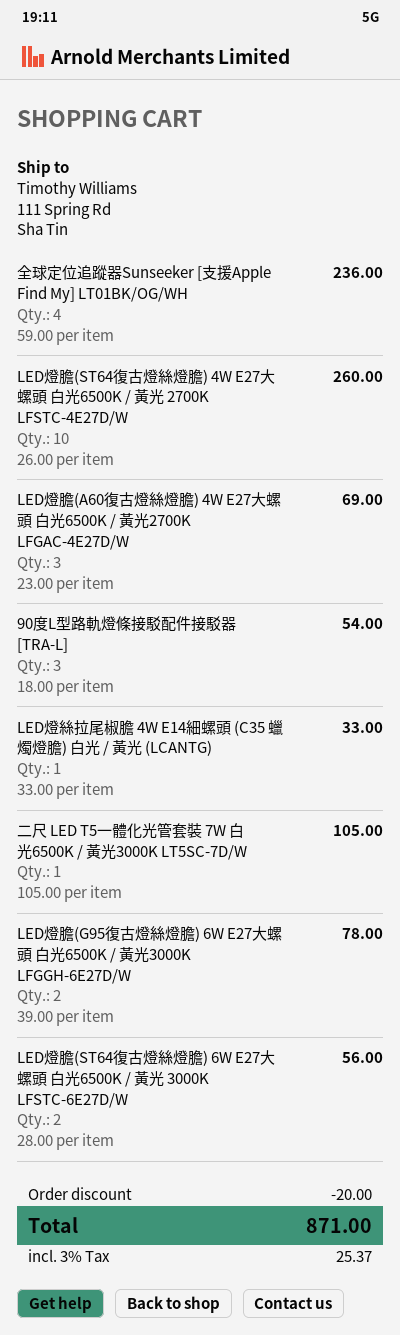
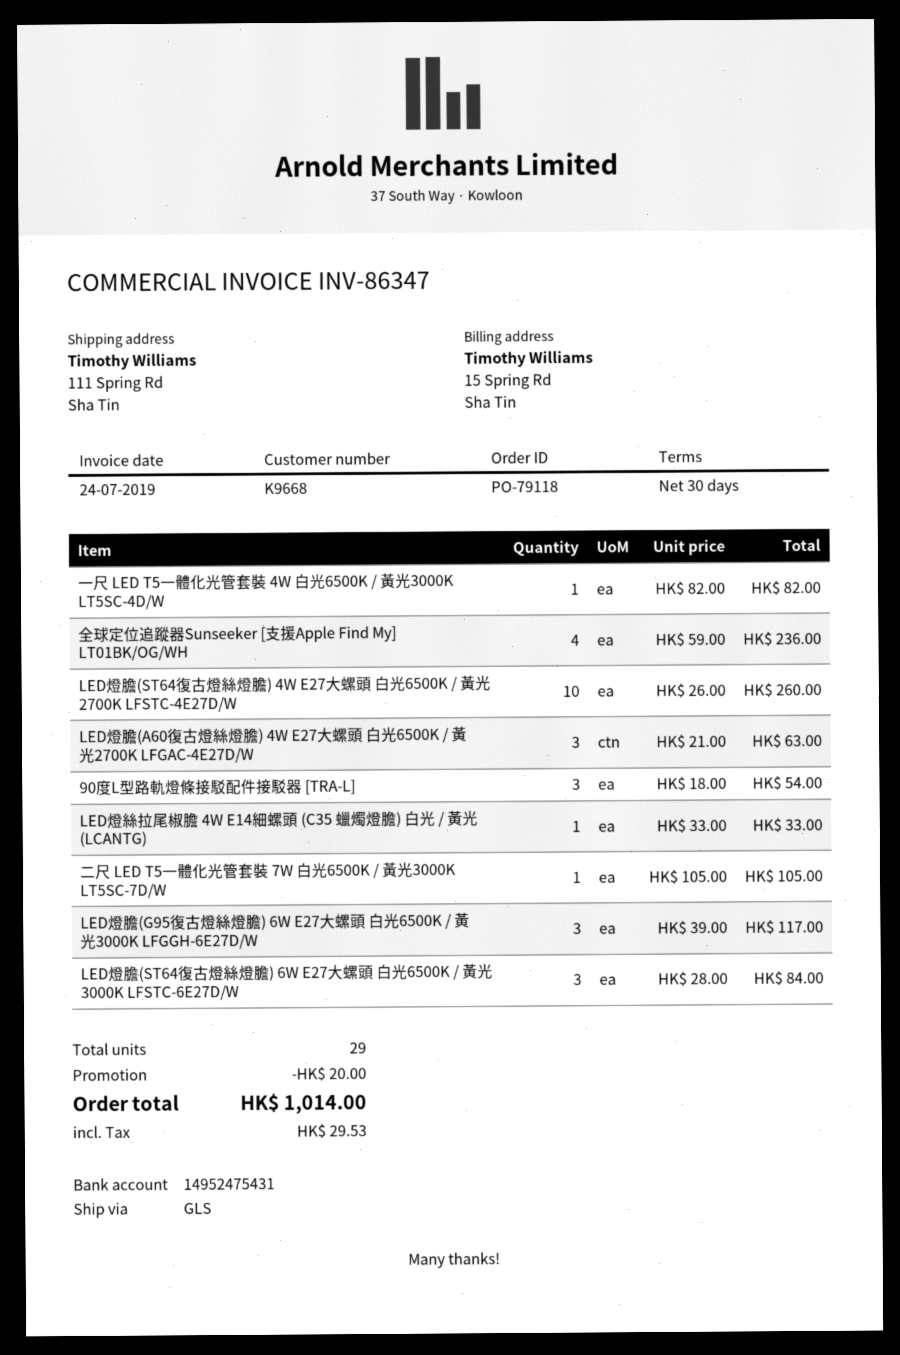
LED燈膽(A60復古燈絲燈膽) 4W E27大螺頭 白光6500K / 黃光2700K LFGAC-4E27D/W: 3 x 23.00 = 69.00 -> 3 x 21.00 = 63.00
LED燈膽(G95復古燈絲燈膽) 6W E27大螺頭 白光6500K / 黃光3000K LFGGH-6E27D/W: 2 x 39.00 = 78.00 -> 3 x 39.00 = 117.00
LED燈膽(ST64復古燈絲燈膽) 6W E27大螺頭 白光6500K / 黃光 3000K LFSTC-6E27D/W: 2 x 28.00 = 56.00 -> 3 x 28.00 = 84.00
一尺 LED T5一體化光管套裝 4W 白光6500K / 黃光3000K LT5SC-4D/W: none -> 1 x 82.00 = 82.00
tax: 25.37 -> 29.53
total: 871.00 -> 1014.00

